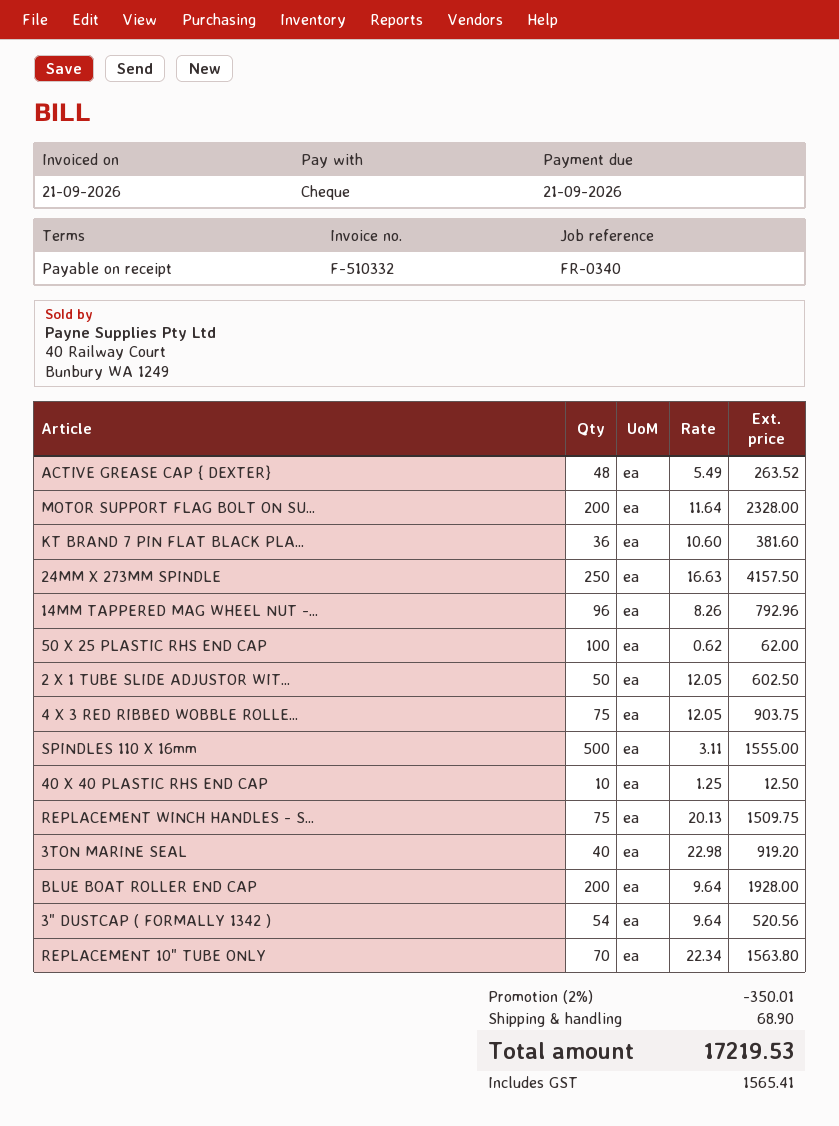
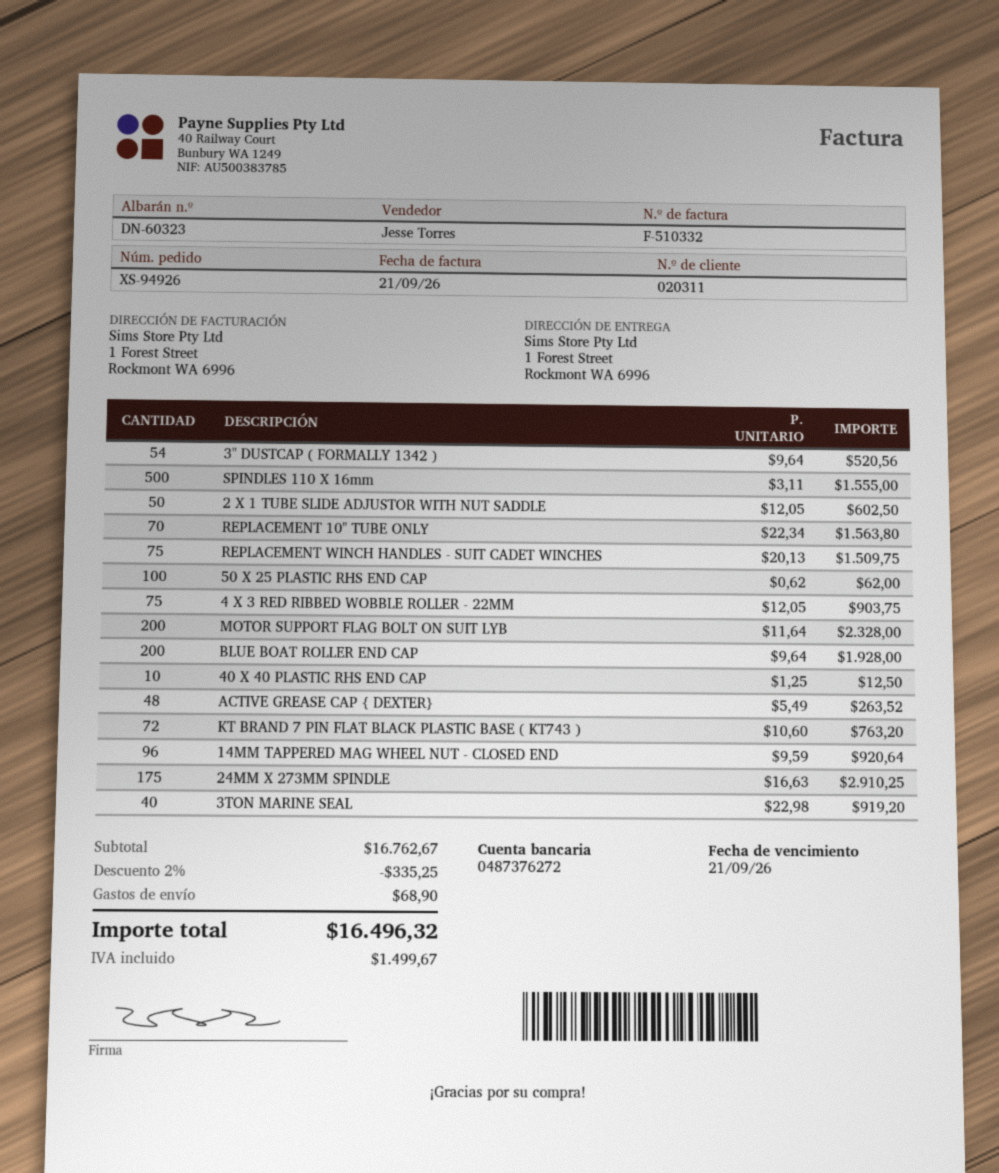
KT BRAND 7 PIN FLAT BLACK PLA...: 36 x 10.60 = 381.60 -> 72 x 10.60 = 763.20
24MM X 273MM SPINDLE: 250 x 16.63 = 4157.50 -> 175 x 16.63 = 2910.25
14MM TAPPERED MAG WHEEL NUT -...: 96 x 8.26 = 792.96 -> 96 x 9.59 = 920.64
discount: 2% = 350.01 -> 2% = 335.25
tax: 1565.41 -> 1499.67
total: 17219.53 -> 16496.32

